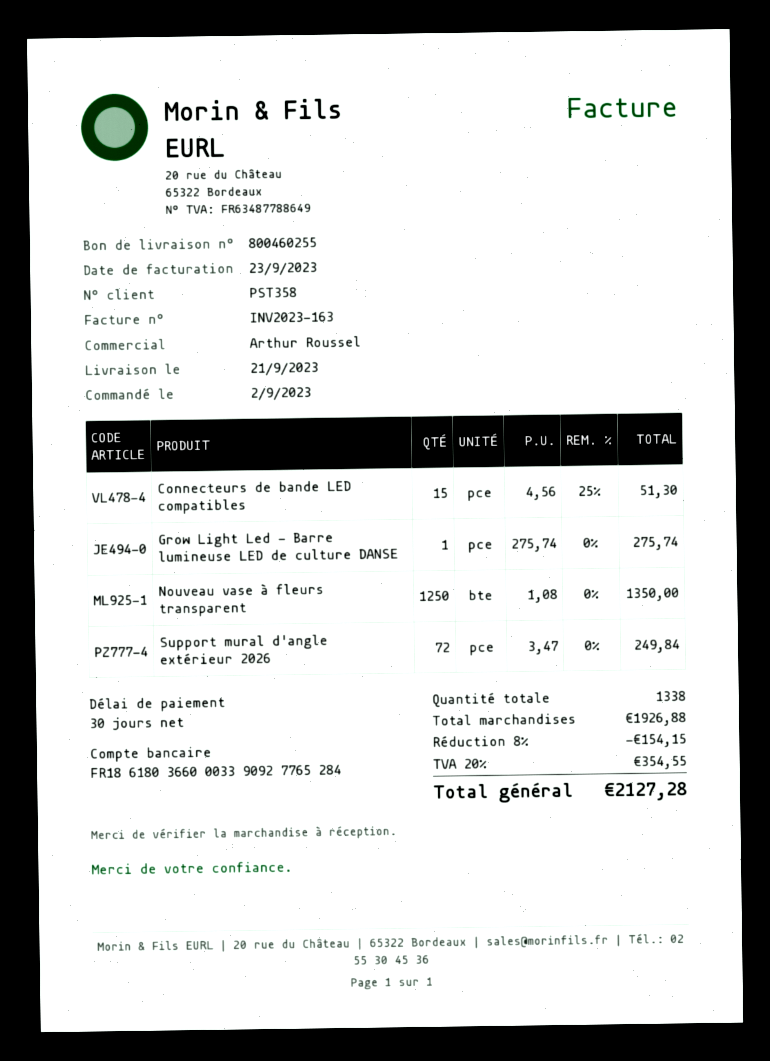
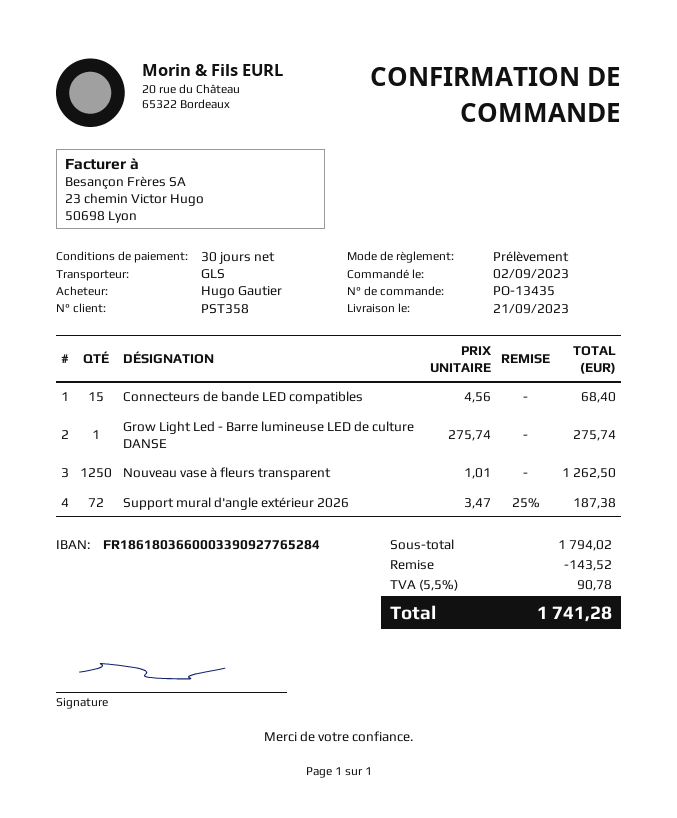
Connecteurs de bande LED compatibles: 15 x 4.56 - 25% = 51.30 -> 15 x 4.56 = 68.40
Nouveau vase à fleurs transparent: 1250 x 1.08 = 1350.00 -> 1250 x 1.01 = 1262.50
Support mural d'angle extérieur 2026: 72 x 3.47 = 249.84 -> 72 x 3.47 - 25% = 187.38
subtotal: 1926.88 -> 1794.02
discount: 154.15 -> 143.52
tax: 20% = 354.55 -> 5.5% = 90.78
total: 2127.28 -> 1741.28

